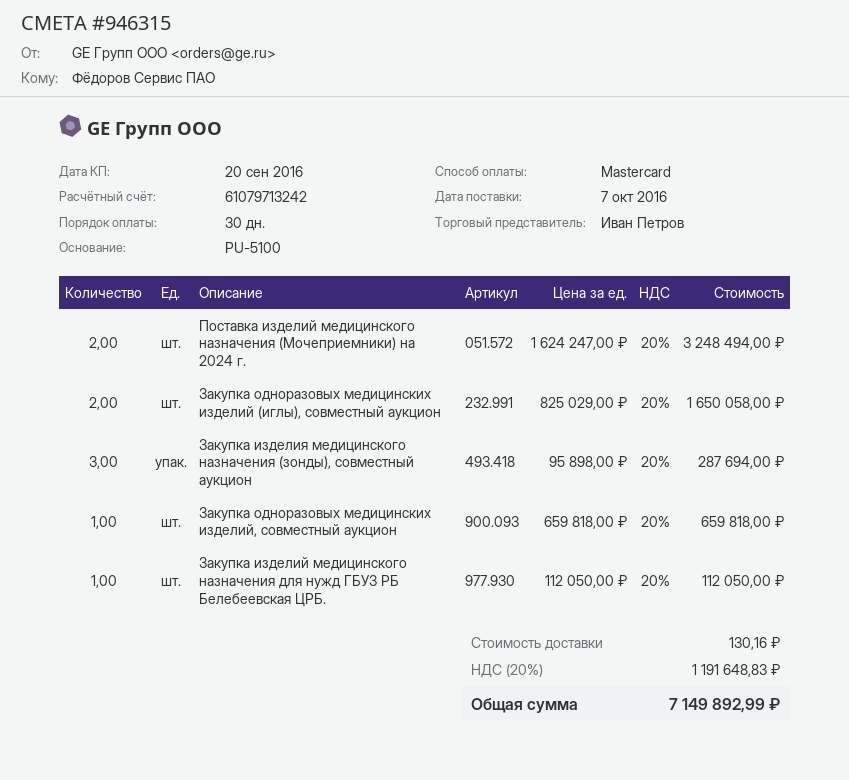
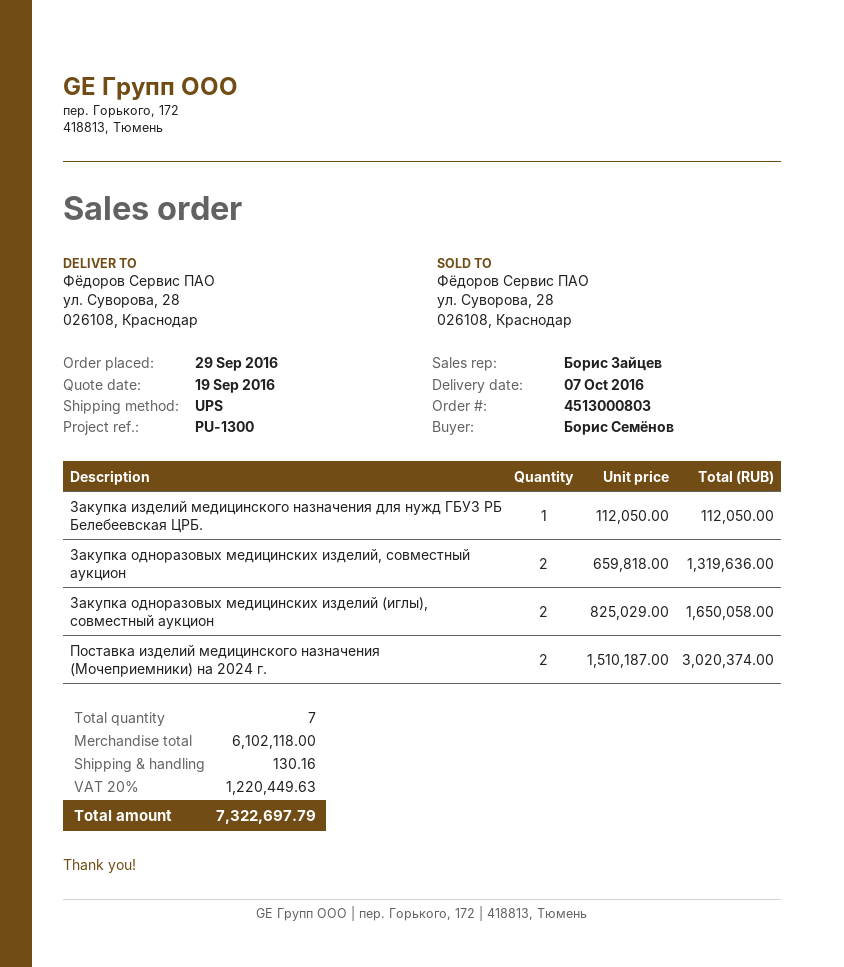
quote date: 2016-09-20 -> 2016-09-19
reference: PU-5100 -> PU-1300
sales rep: Иван Петров -> Борис Зайцев
Поставка изделий медицинского назначения (Мочеприемники) на 2024 г.: 2 x 1624247.00 = 3248494.00 -> 2 x 1510187.00 = 3020374.00
Закупка изделия медицинского назначения (зонды), совместный аукцион: 3 x 95898.00 = 287694.00 -> none
Закупка одноразовых медицинских изделий, совместный аукцион: 1 x 659818.00 = 659818.00 -> 2 x 659818.00 = 1319636.00
tax: 20% = 1191648.83 -> 20% = 1220449.63
total: 7149892.99 -> 7322697.79

